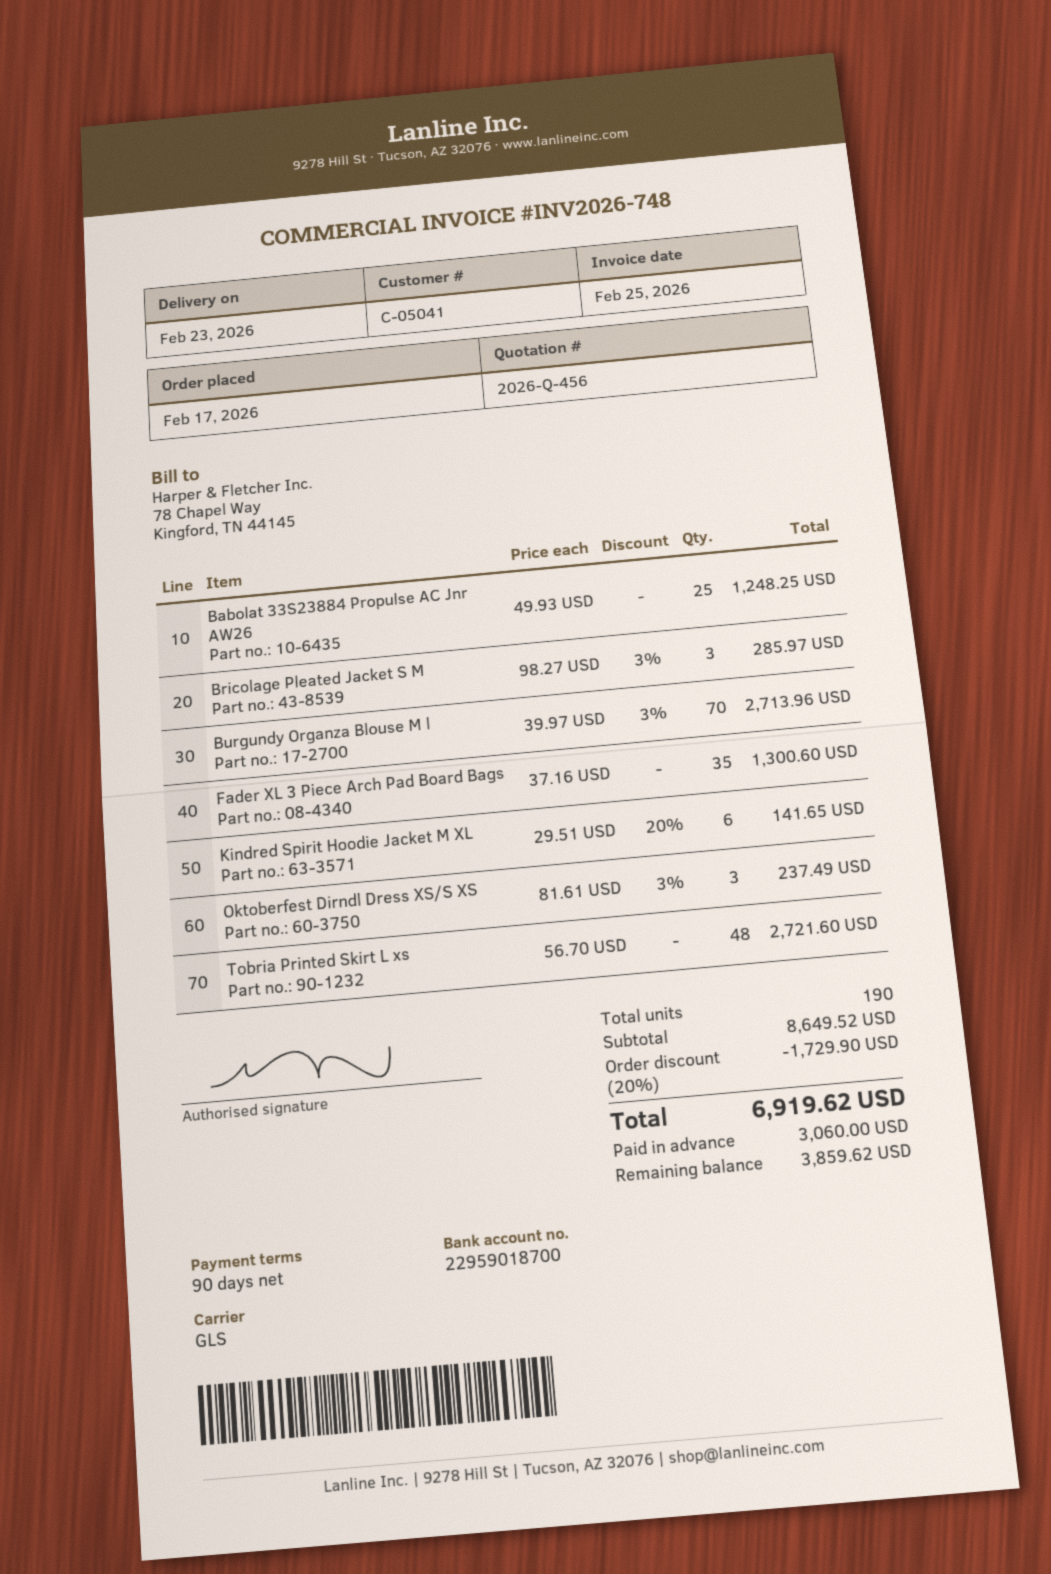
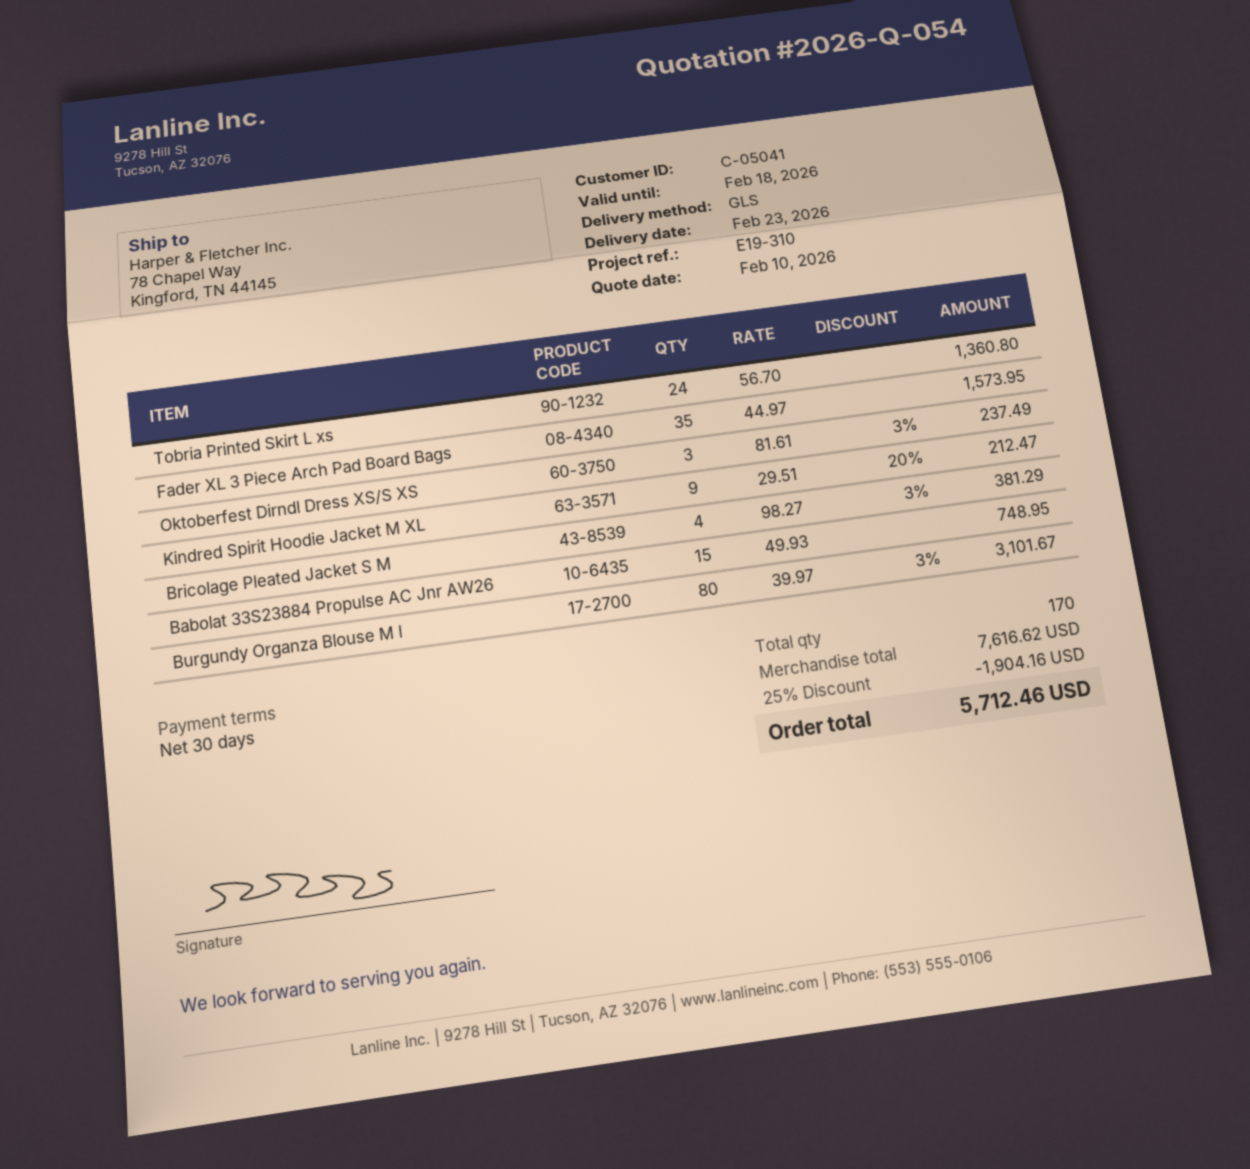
quote number: 2026-Q-456 -> 2026-Q-054
payment terms: 90 days -> 30 days
Babolat 33S23884 Propulse AC Jnr AW26: 25 x 49.93 = 1248.25 -> 15 x 49.93 = 748.95
Bricolage Pleated Jacket S M: 3 x 98.27 - 3% = 285.97 -> 4 x 98.27 - 3% = 381.29
Burgundy Organza Blouse M l: 70 x 39.97 - 3% = 2713.96 -> 80 x 39.97 - 3% = 3101.67
Fader XL 3 Piece Arch Pad Board Bags: 35 x 37.16 = 1300.60 -> 35 x 44.97 = 1573.95
Kindred Spirit Hoodie Jacket M XL: 6 x 29.51 - 20% = 141.65 -> 9 x 29.51 - 20% = 212.47
Tobria Printed Skirt L xs: 48 x 56.70 = 2721.60 -> 24 x 56.70 = 1360.80
total quantity: 190 -> 170
subtotal: 8649.52 -> 7616.62
discount: 20% = 1729.90 -> 25% = 1904.16
total: 6919.62 -> 5712.46

